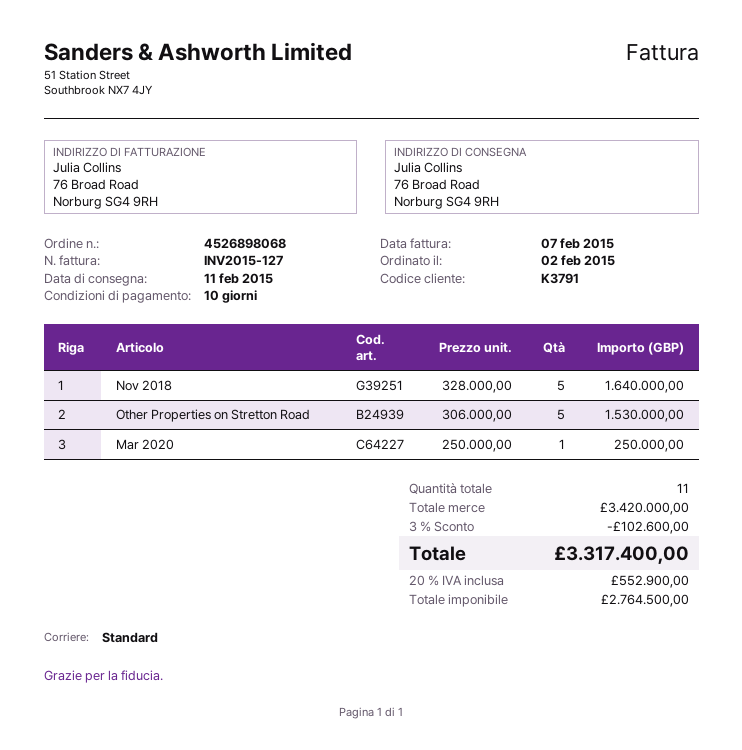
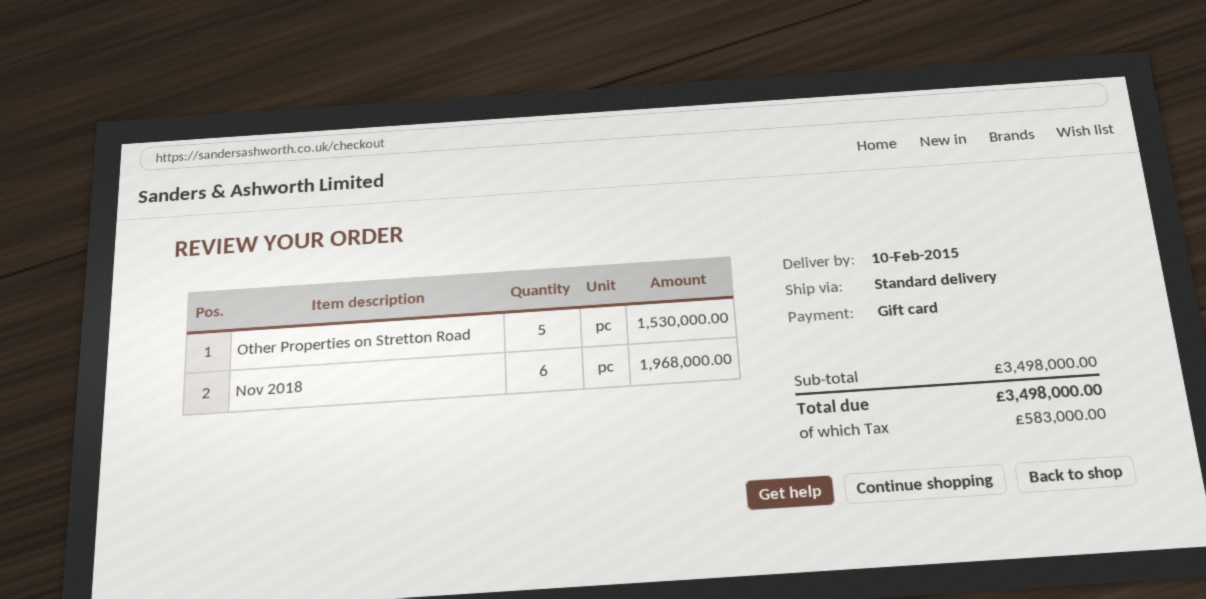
delivery date: 2015-02-11 -> 2015-02-10
Nov 2018: 5 for 1640000.00 -> 6 for 1968000.00
Mar 2020: 1 for 250000.00 -> none
subtotal: 3420000.00 -> 3498000.00
discount: 3% = 102600.00 -> none
tax: 552900.00 -> 583000.00
total: 3317400.00 -> 3498000.00

